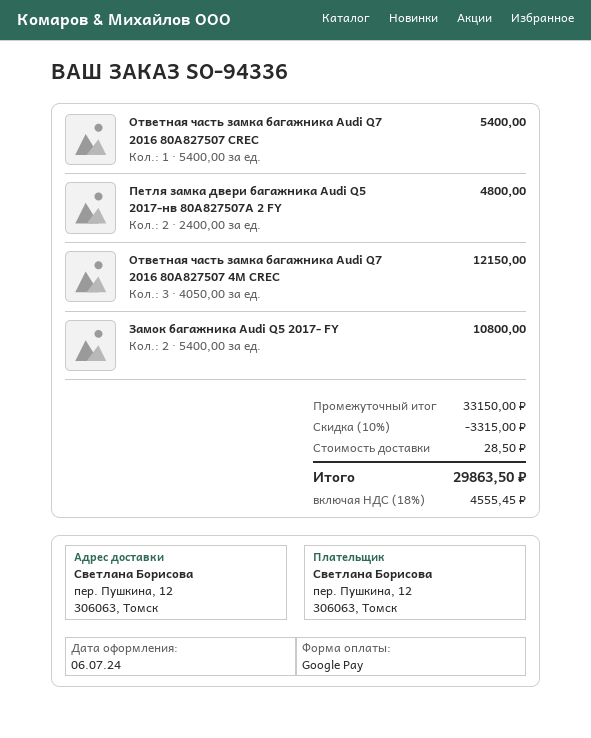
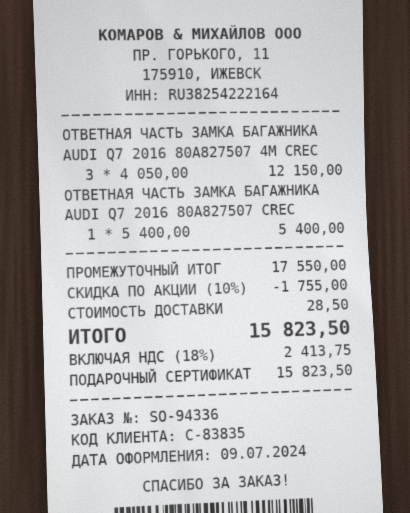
order date: 2024-07-06 -> 2024-07-09
payment method: Google Pay -> gift card
Петля замка двери багажника Audi Q5 2017-нв 80A827507A 2 FY: 2 x 2400.00 = 4800.00 -> none
Замок багажника Audi Q5 2017- FY: 2 x 5400.00 = 10800.00 -> none
subtotal: 33150.00 -> 17550.00
discount: 10% = 3315.00 -> 10% = 1755.00
tax: 18% = 4555.45 -> 18% = 2413.75
total: 29863.50 -> 15823.50

